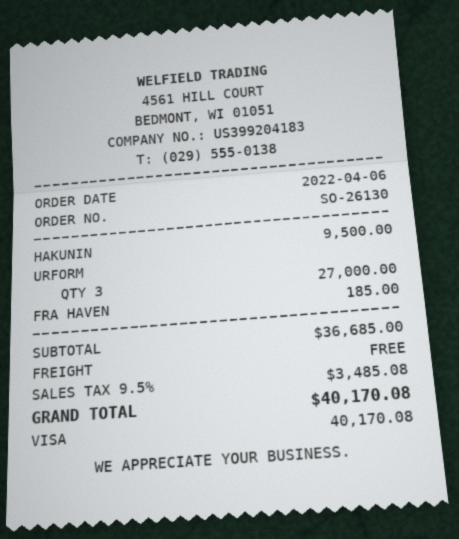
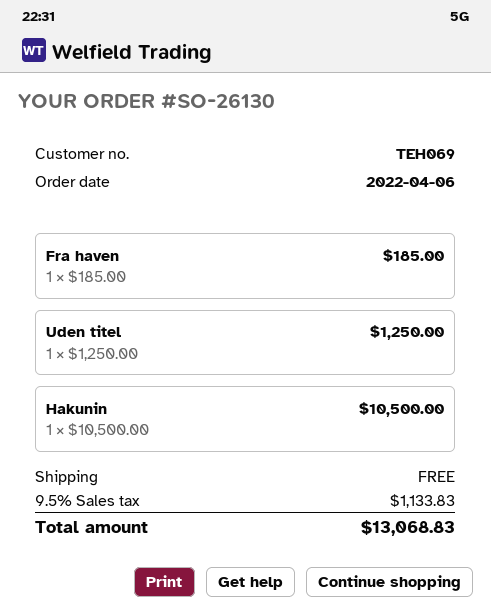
HAKUNIN: 1 for 9500.00 -> 1 for 10500.00
URFORM: 3 for 27000.00 -> none
Uden titel: none -> 1 for 1250.00
tax: 9.5% = 3485.08 -> 9.5% = 1133.83
total: 40170.08 -> 13068.83

